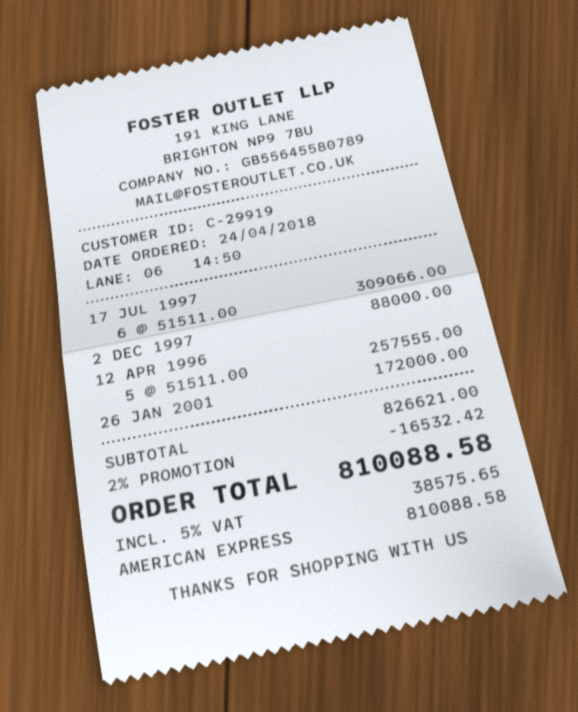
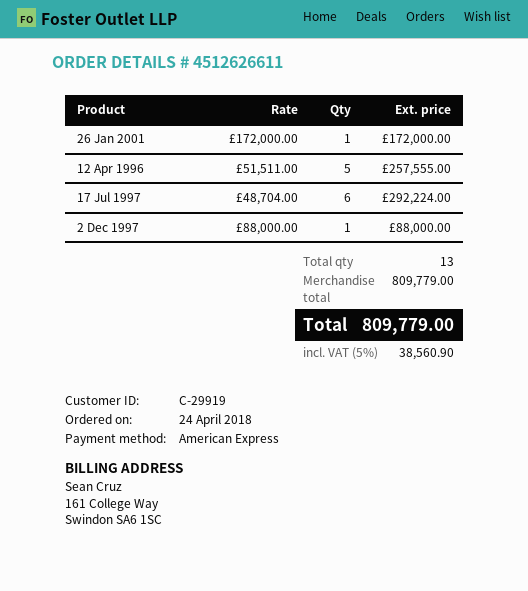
17 JUL 1997: 6 x 51511.00 = 309066.00 -> 6 x 48704.00 = 292224.00
subtotal: 826621.00 -> 809779.00
discount: 2% = 16532.42 -> none
tax: 5% = 38575.65 -> 5% = 38560.90
total: 810088.58 -> 809779.00

